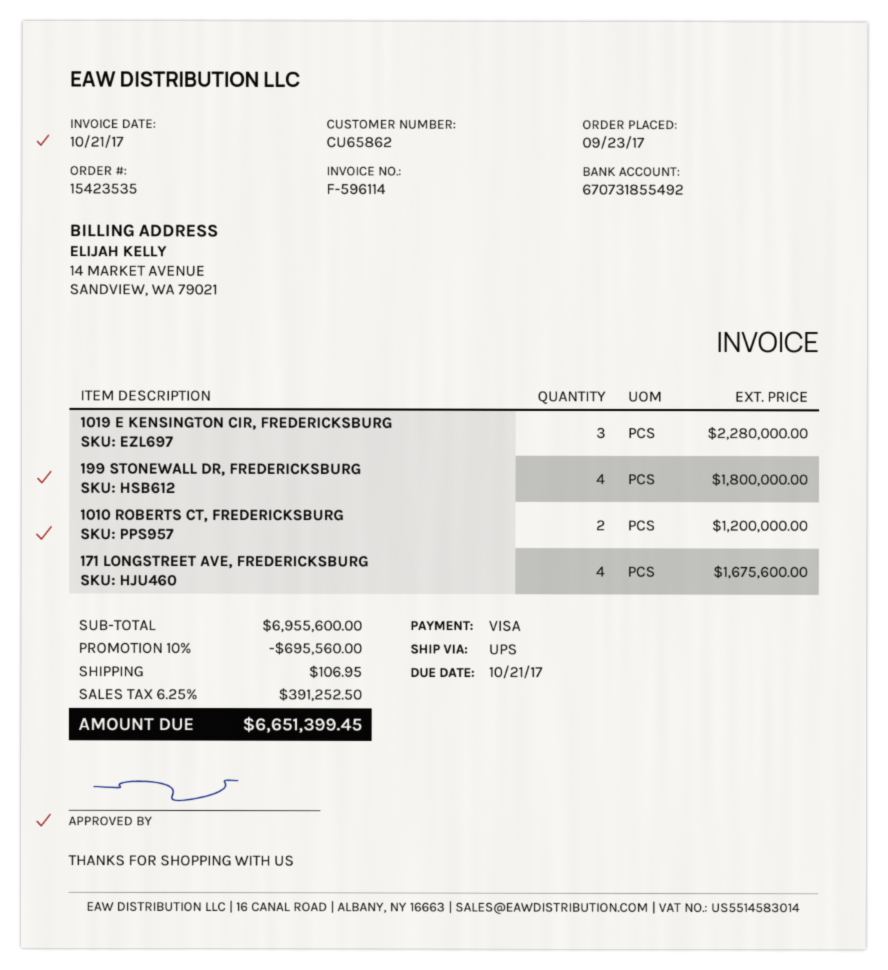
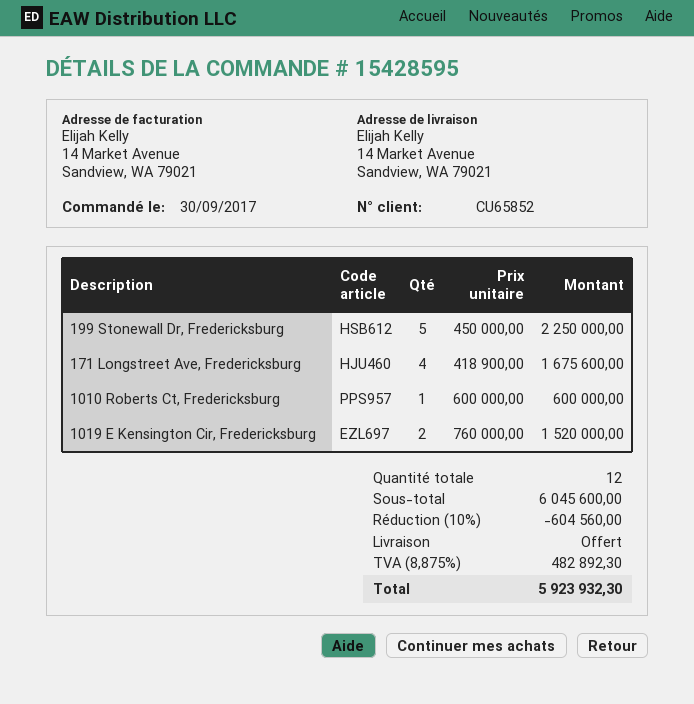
order number: 15423535 -> 15428595
order date: 2017-09-23 -> 2017-09-30
customer number: CU65862 -> CU65852
1019 E KENSINGTON CIR, FREDERICKSBURG: 3 for 2280000.00 -> 2 for 1520000.00
199 STONEWALL DR, FREDERICKSBURG: 4 for 1800000.00 -> 5 for 2250000.00
1010 ROBERTS CT, FREDERICKSBURG: 2 for 1200000.00 -> 1 for 600000.00
subtotal: 6955600.00 -> 6045600.00
discount: 10% = 695560.00 -> 10% = 604560.00
shipping: 106.95 -> 0.00
tax: 6.25% = 391252.50 -> 8.875% = 482892.30
total: 6651399.45 -> 5923932.30

